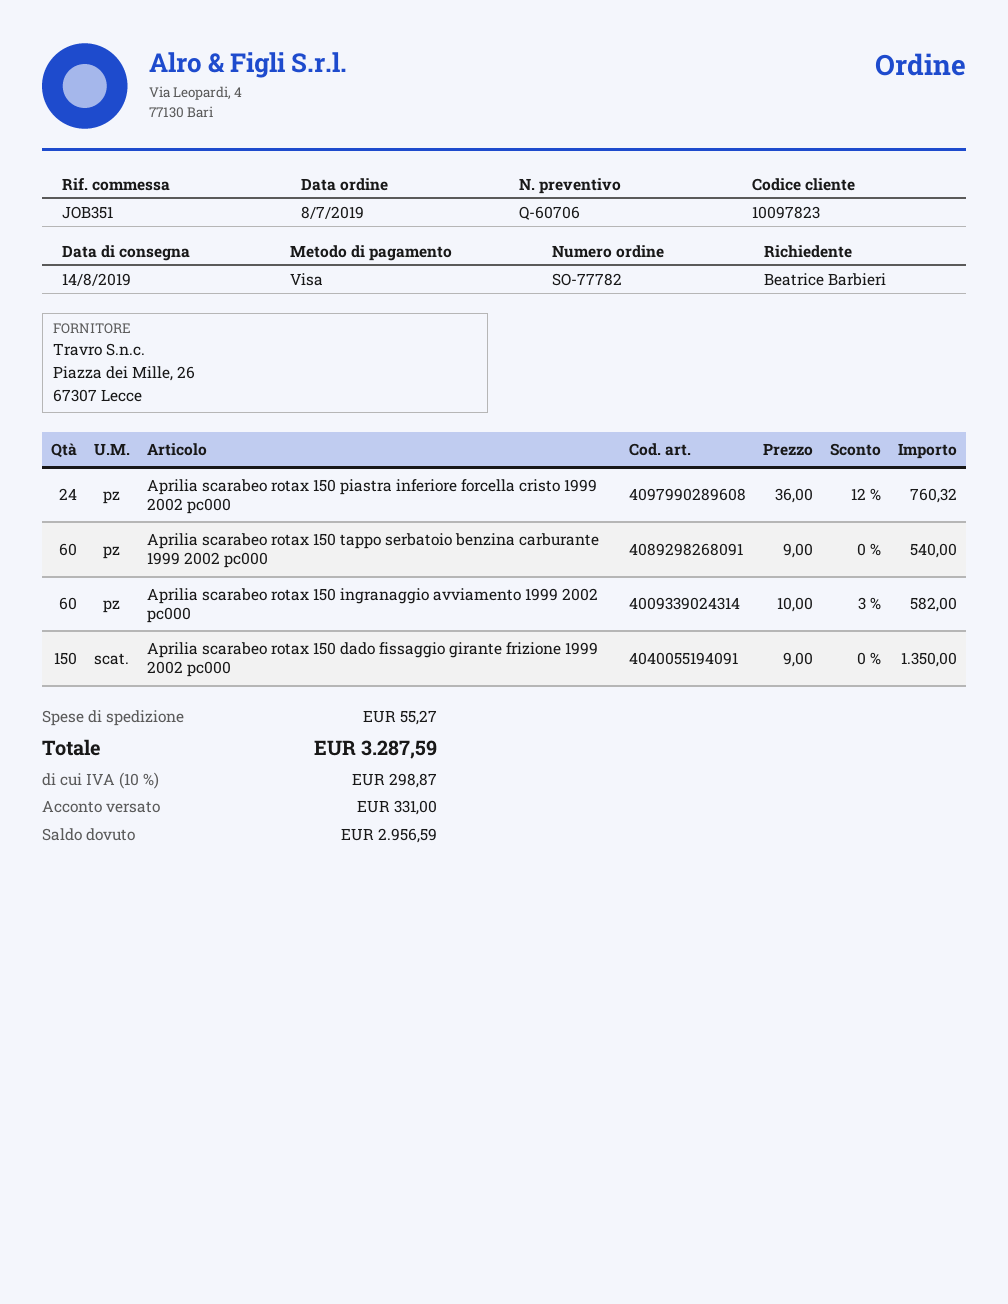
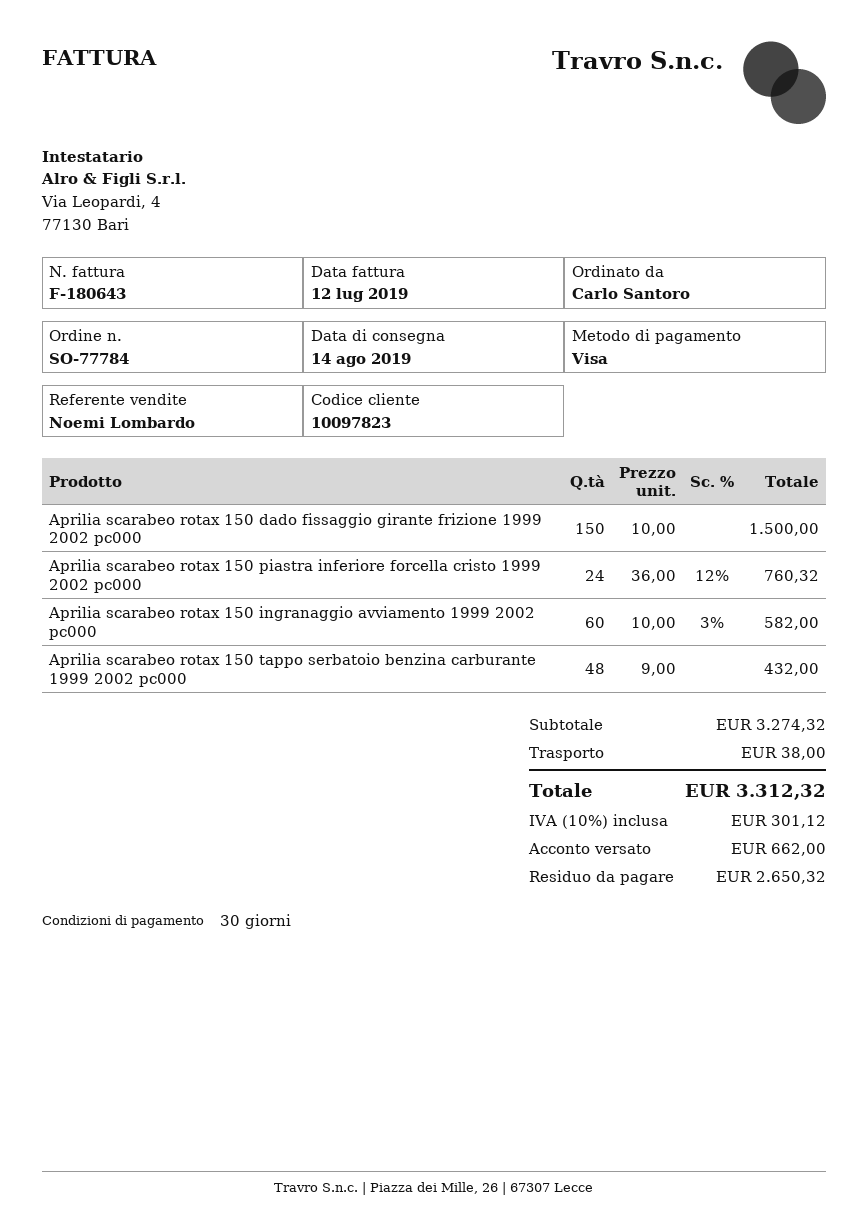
order number: SO-77782 -> SO-77784
ordered by: Beatrice Barbieri -> Carlo Santoro
Aprilia scarabeo rotax 150 tappo serbatoio benzina carburante 1999 2002 pc000: 60 x 9.00 = 540.00 -> 48 x 9.00 = 432.00
Aprilia scarabeo rotax 150 dado fissaggio girante frizione 1999 2002 pc000: 150 x 9.00 = 1350.00 -> 150 x 10.00 = 1500.00
shipping: 55.27 -> 38.00
tax: 10% = 298.87 -> 10% = 301.12
total: 3287.59 -> 3312.32
deposit: 331.00 -> 662.00
balance: 2956.59 -> 2650.32

